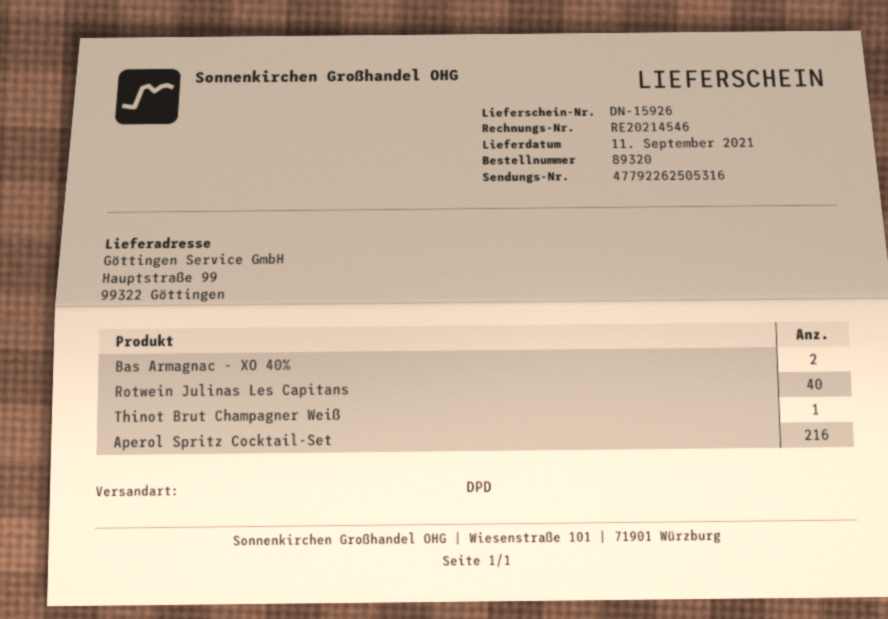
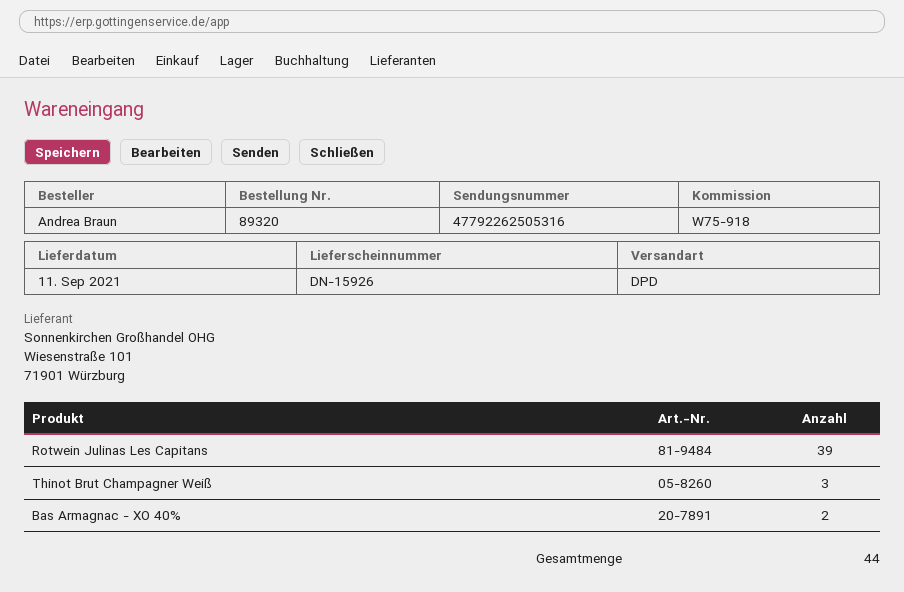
Rotwein Julinas Les Capitans: 40 -> 39
Thinot Brut Champagner Weiß: 1 -> 3
Aperol Spritz Cocktail-Set: 216 -> none

